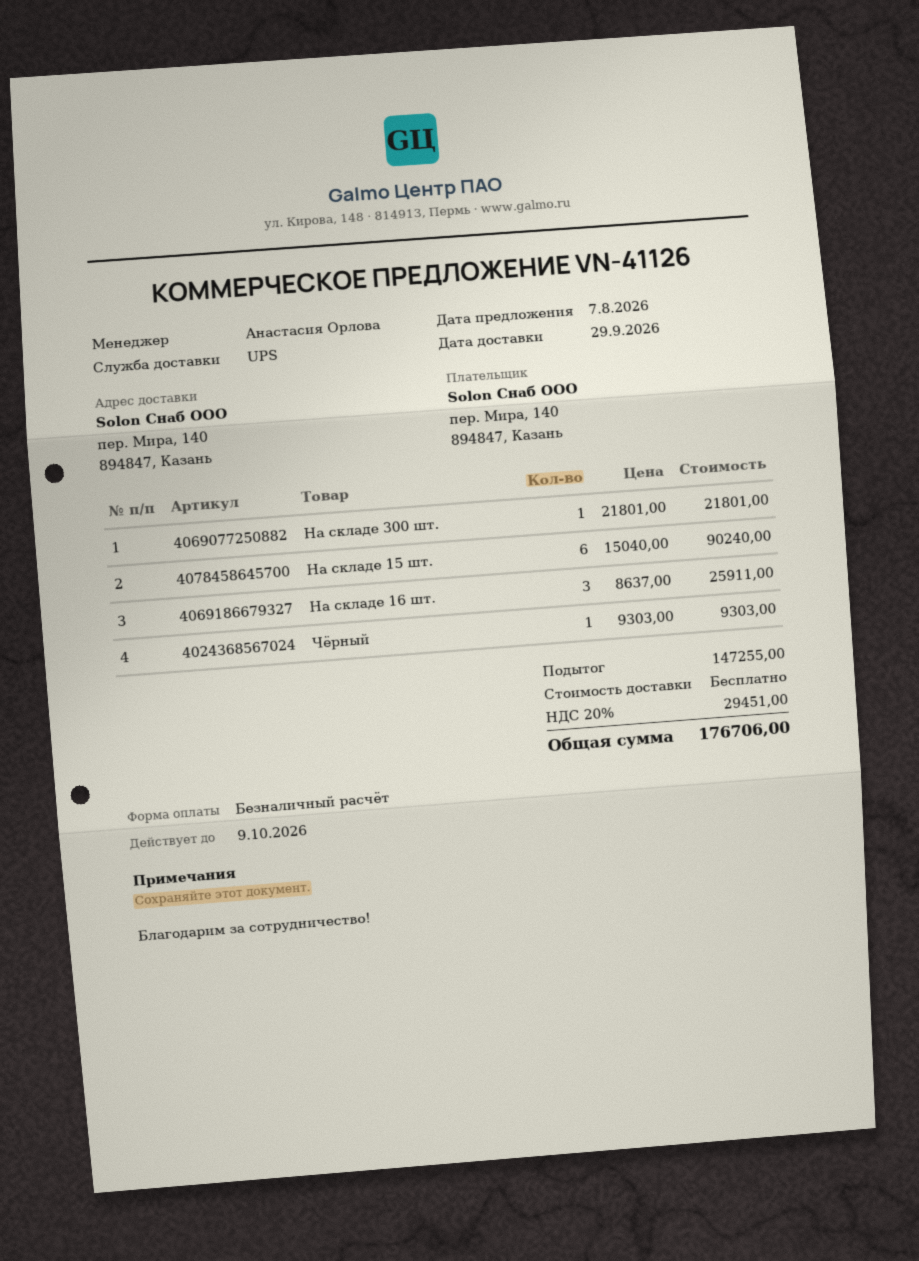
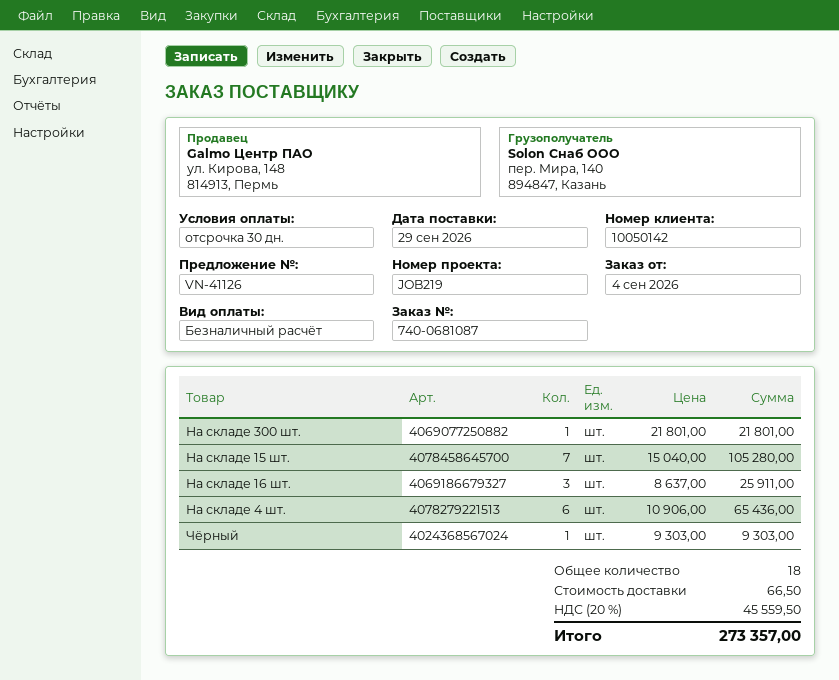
На складе 15 шт.: 6 x 15040.00 = 90240.00 -> 7 x 15040.00 = 105280.00
На складе 4 шт.: none -> 6 x 10906.00 = 65436.00
shipping: 0.00 -> 66.50
tax: 20% = 29451.00 -> 20% = 45559.50
total: 176706.00 -> 273357.00

